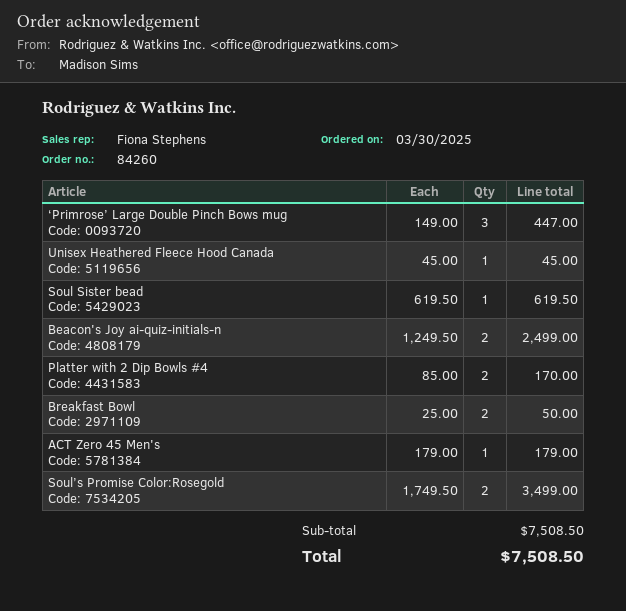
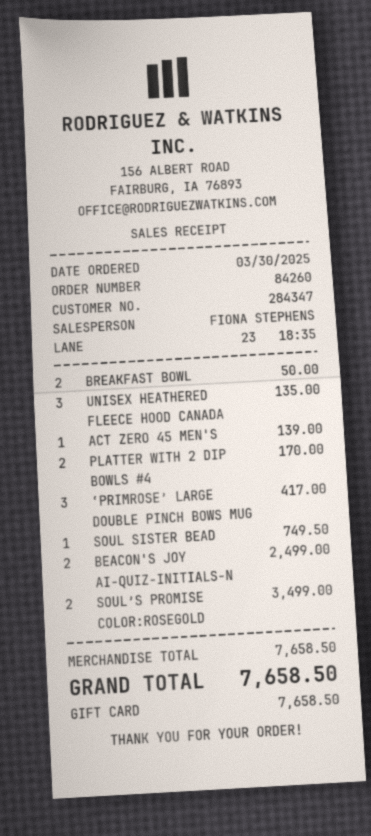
‘Primrose’ Large Double Pinch Bows mug: 3 for 447.00 -> 3 for 417.00
Unisex Heathered Fleece Hood Canada: 1 for 45.00 -> 3 for 135.00
Soul Sister bead: 1 for 619.50 -> 1 for 749.50
ACT Zero 45 Men's: 1 for 179.00 -> 1 for 139.00
subtotal: 7508.50 -> 7658.50
total: 7508.50 -> 7658.50

